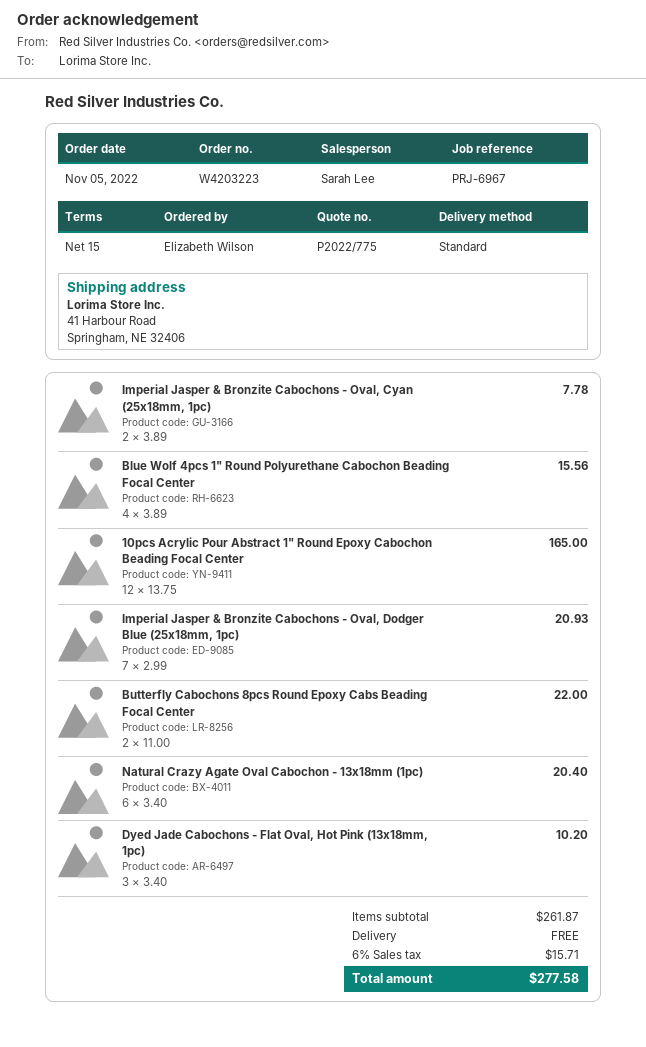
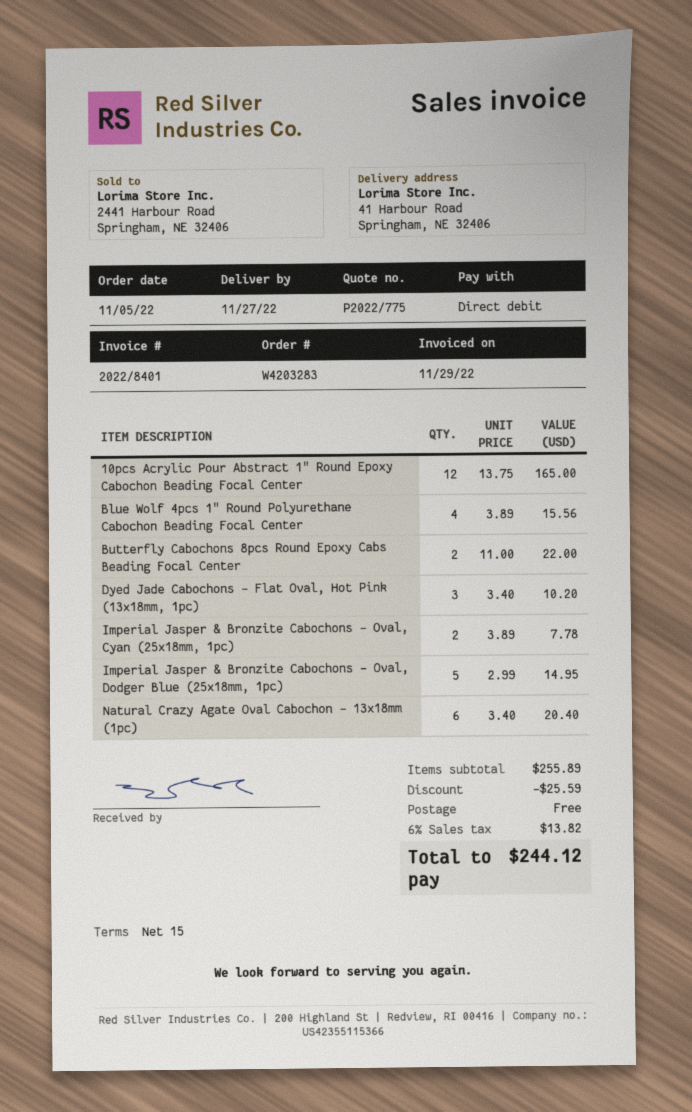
order number: W4203223 -> W4203283
Imperial Jasper & Bronzite Cabochons - Oval, Dodger Blue (25x18mm, 1pc): 7 x 2.99 = 20.93 -> 5 x 2.99 = 14.95
subtotal: 261.87 -> 255.89
discount: none -> 25.59
tax: 6% = 15.71 -> 6% = 13.82
total: 277.58 -> 244.12

